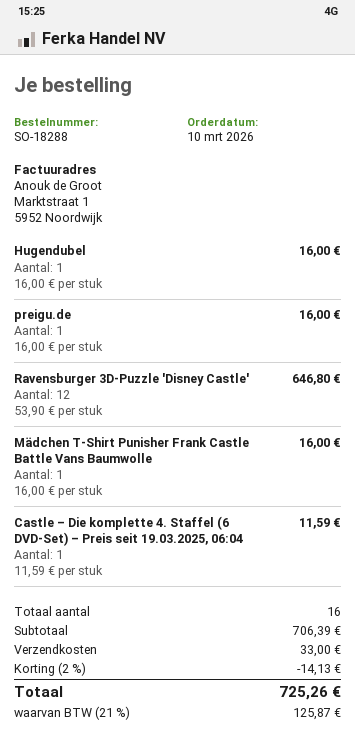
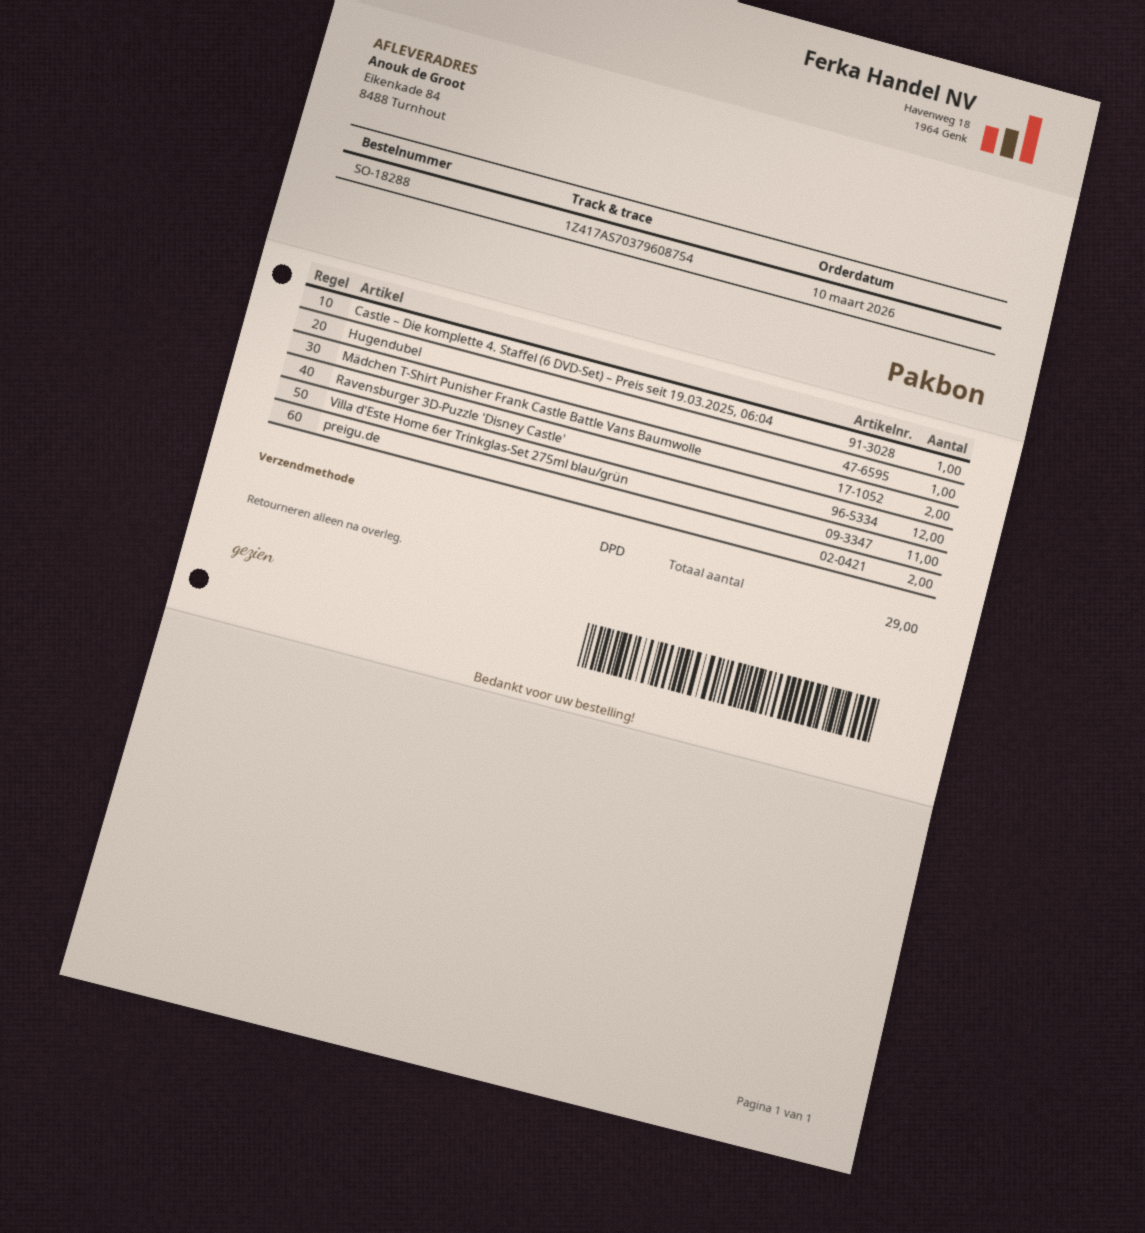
preigu.de: 1 -> 2
Mädchen T-Shirt Punisher Frank Castle Battle Vans Baumwolle: 1 -> 2
Villa d'Este Home 6er Trinkglas-Set 275ml blau/grün: none -> 11
total quantity: 16 -> 29

